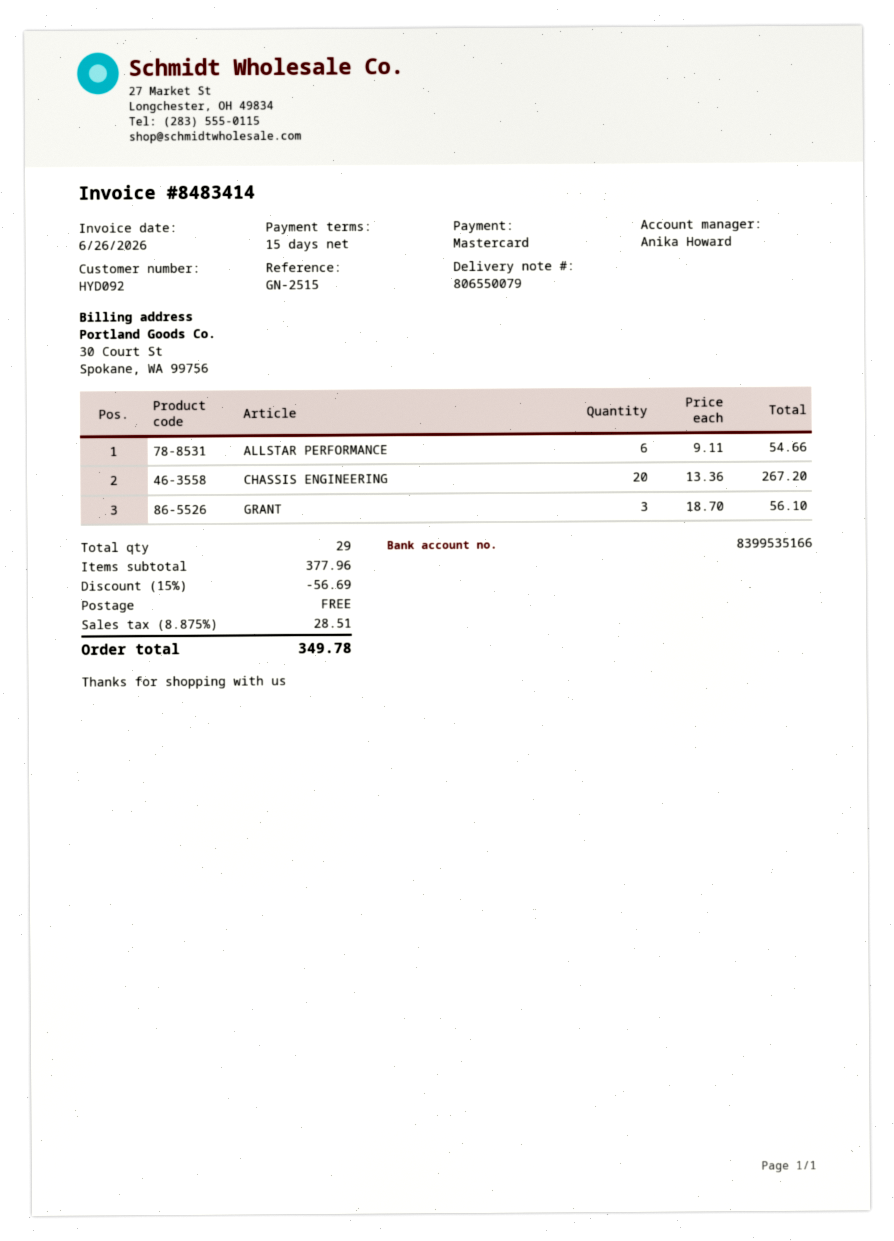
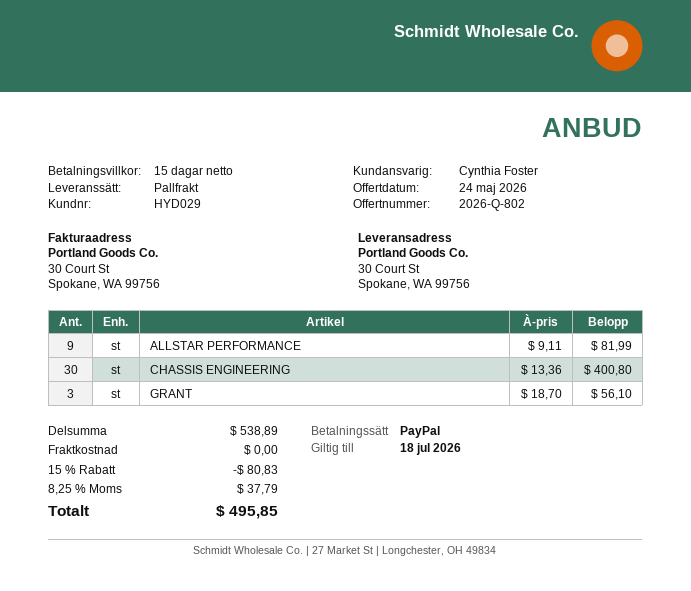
customer number: HYD092 -> HYD029
sales rep: Anika Howard -> Cynthia Foster
payment method: Mastercard -> PayPal
ALLSTAR PERFORMANCE: 6 x 9.11 = 54.66 -> 9 x 9.11 = 81.99
CHASSIS ENGINEERING: 20 x 13.36 = 267.20 -> 30 x 13.36 = 400.80
subtotal: 377.96 -> 538.89
discount: 15% = 56.69 -> 15% = 80.83
tax: 8.875% = 28.51 -> 8.25% = 37.79
total: 349.78 -> 495.85

